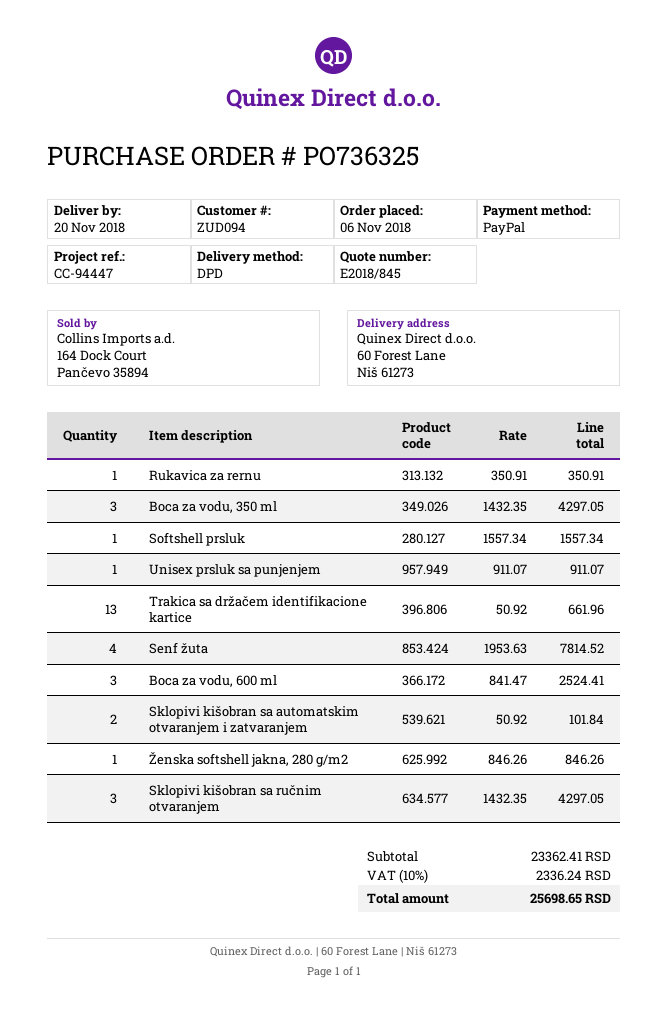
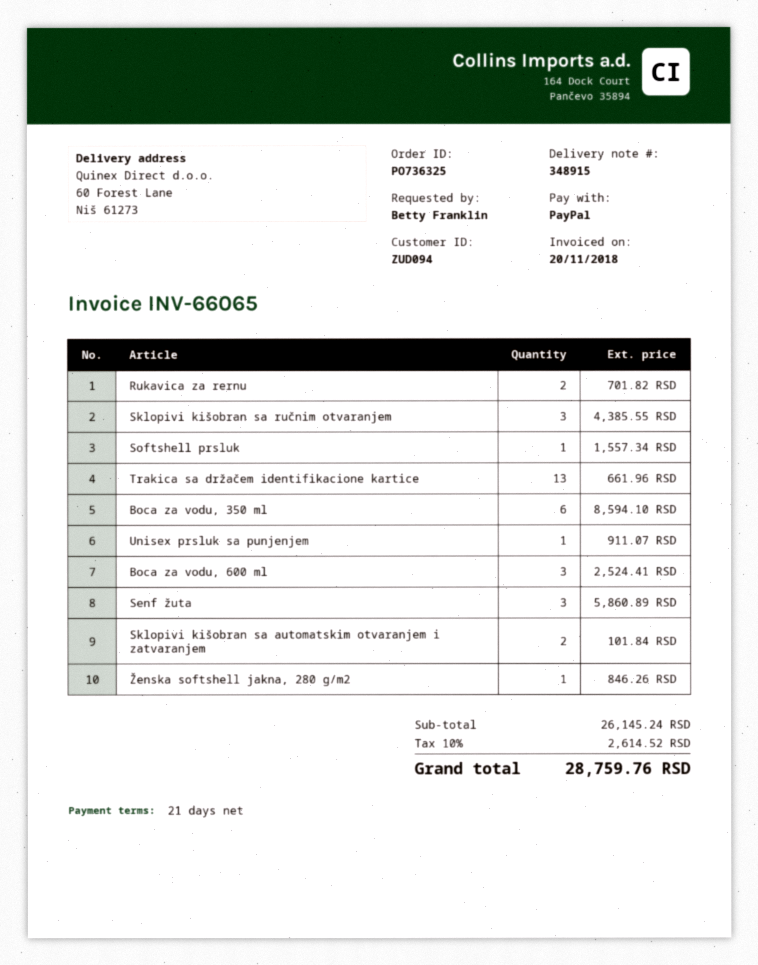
Rukavica za rernu: 1 for 350.91 -> 2 for 701.82
Boca za vodu, 350 ml: 3 for 4297.05 -> 6 for 8594.10
Senf žuta: 4 for 7814.52 -> 3 for 5860.89
Sklopivi kišobran sa ručnim otvaranjem: 3 for 4297.05 -> 3 for 4385.55
subtotal: 23362.41 -> 26145.24
tax: 10% = 2336.24 -> 10% = 2614.52
total: 25698.65 -> 28759.76

